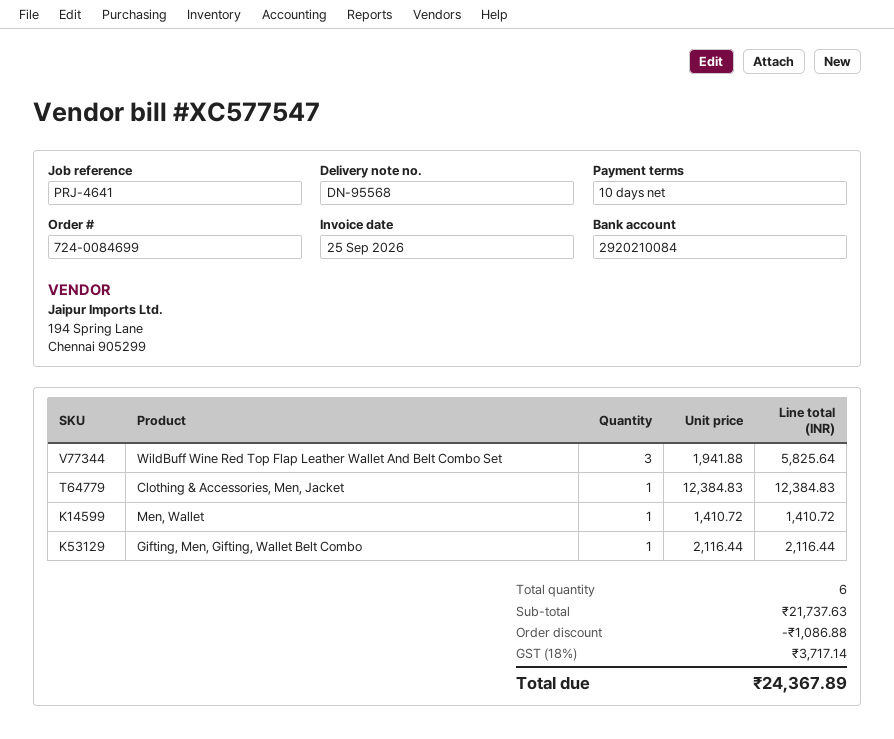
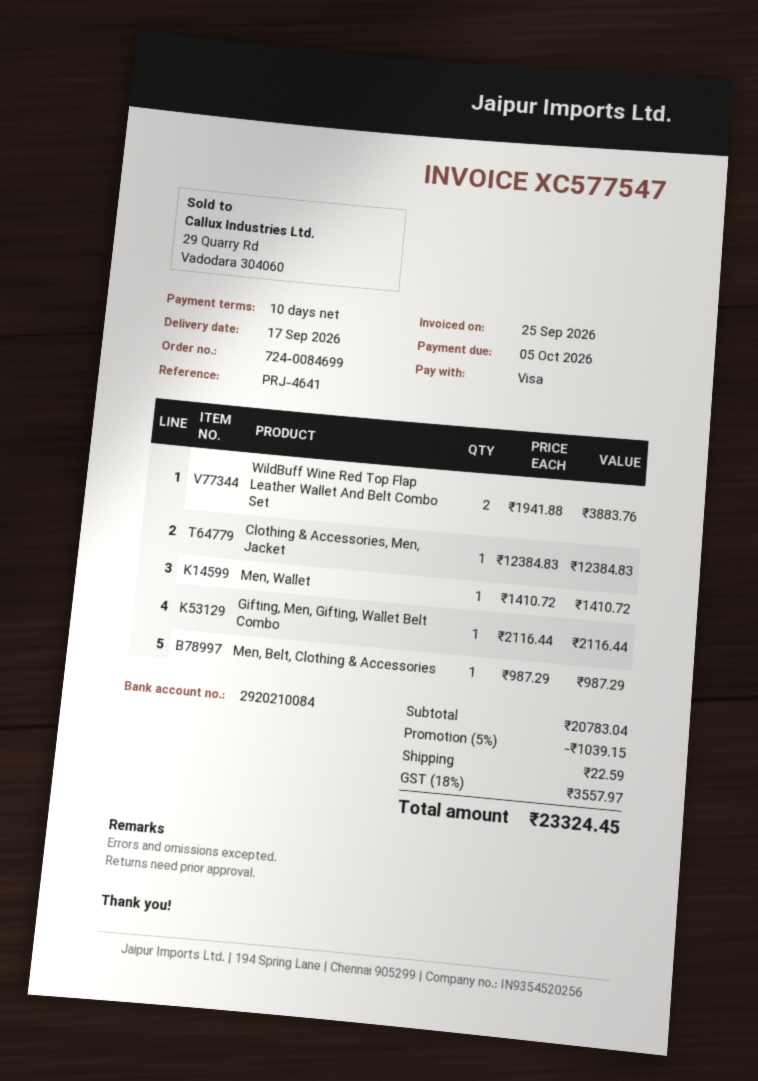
WildBuff Wine Red Top Flap Leather Wallet And Belt Combo Set: 3 x 1941.88 = 5825.64 -> 2 x 1941.88 = 3883.76
Men, Belt, Clothing & Accessories: none -> 1 x 987.29 = 987.29
subtotal: 21737.63 -> 20783.04
discount: 1086.88 -> 1039.15
shipping: none -> 22.59
tax: 18% = 3717.14 -> 18% = 3557.97
total: 24367.89 -> 23324.45

